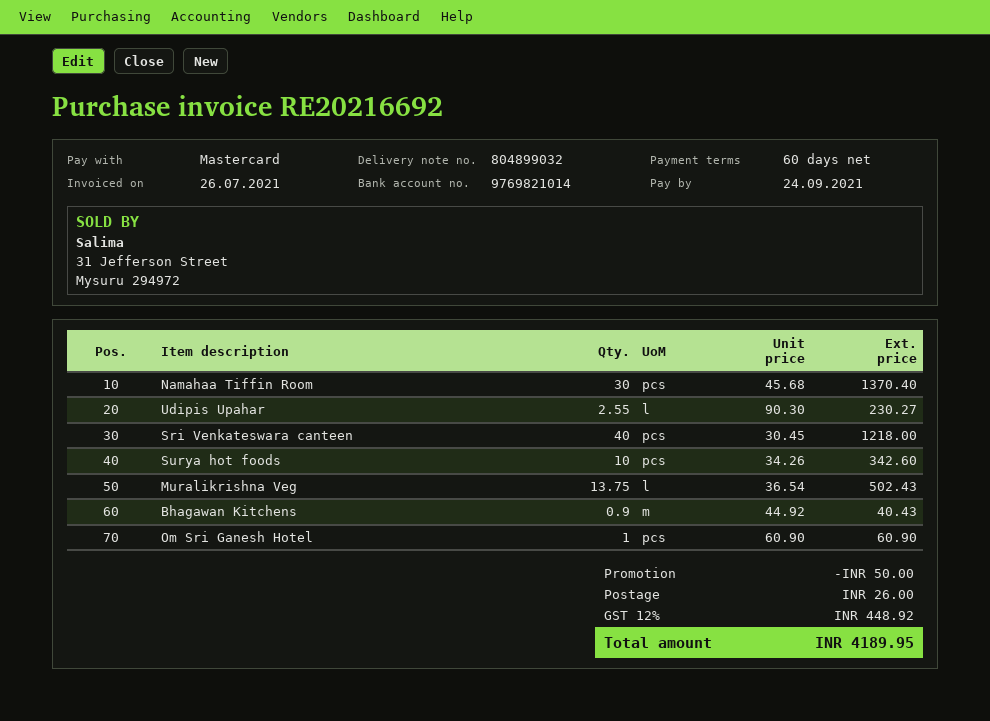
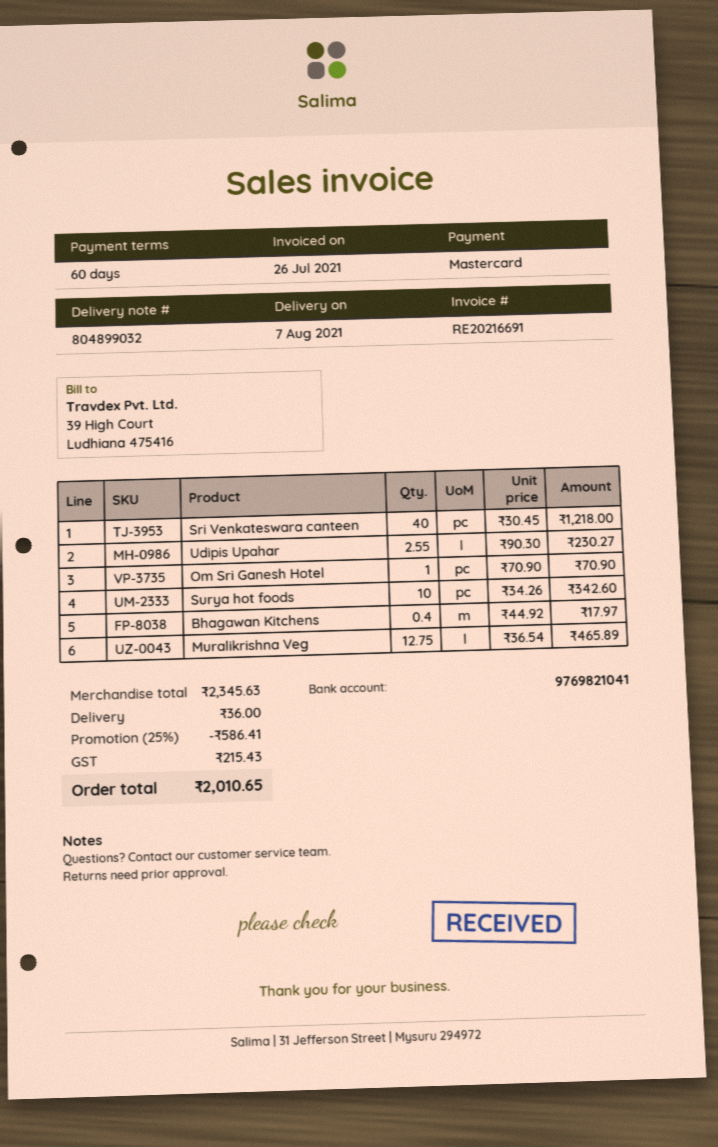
invoice number: RE20216692 -> RE20216691
bank account: 9769821014 -> 9769821041
Namahaa Tiffin Room: 30 x 45.68 = 1370.40 -> none
Muralikrishna Veg: 13.75 x 36.54 = 502.43 -> 12.75 x 36.54 = 465.89
Bhagawan Kitchens: 0.9 x 44.92 = 40.43 -> 0.4 x 44.92 = 17.97
Om Sri Ganesh Hotel: 1 x 60.90 = 60.90 -> 1 x 70.90 = 70.90
discount: 50.00 -> 586.41
shipping: 26.00 -> 36.00
tax: 448.92 -> 215.43
total: 4189.95 -> 2010.65

